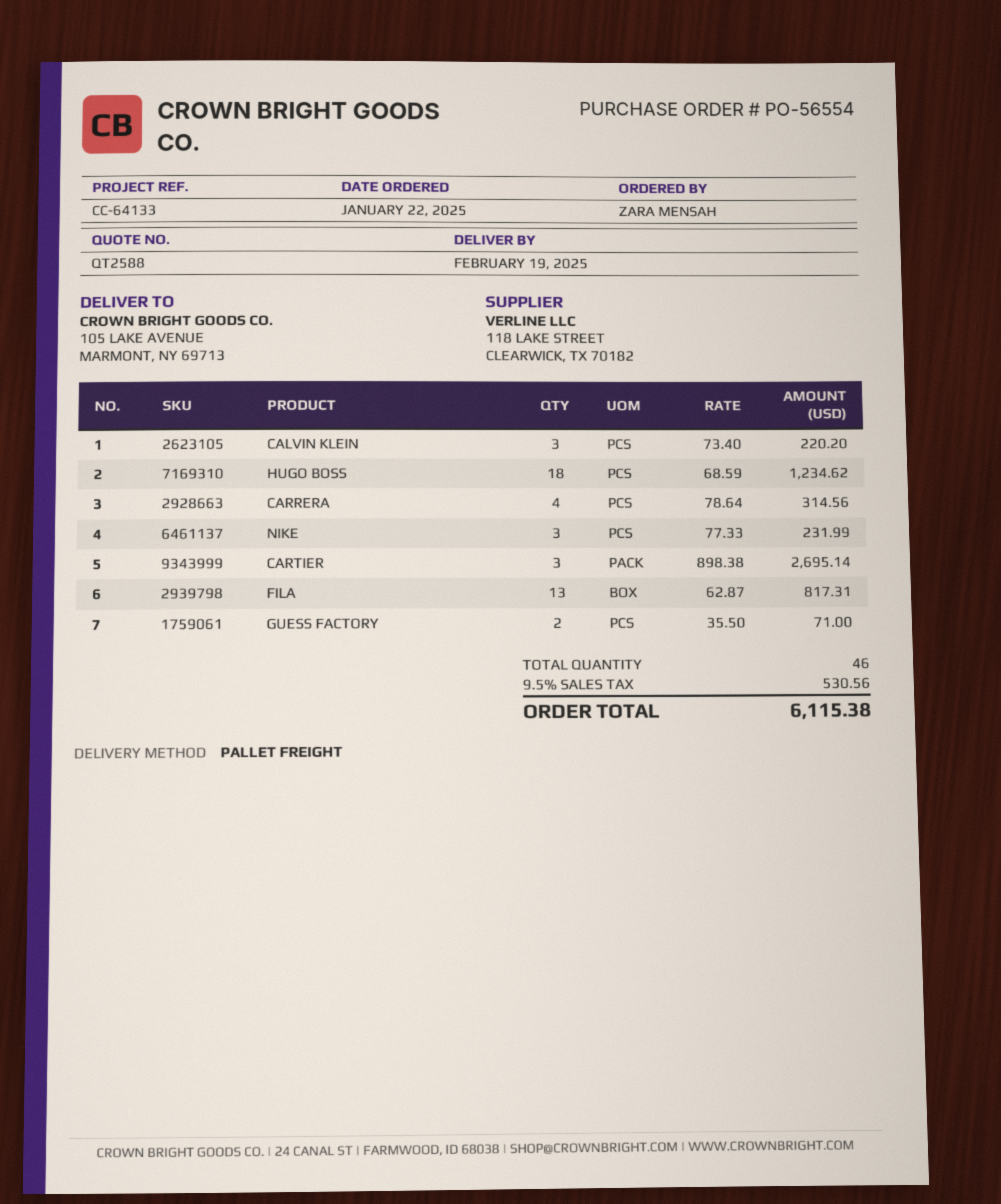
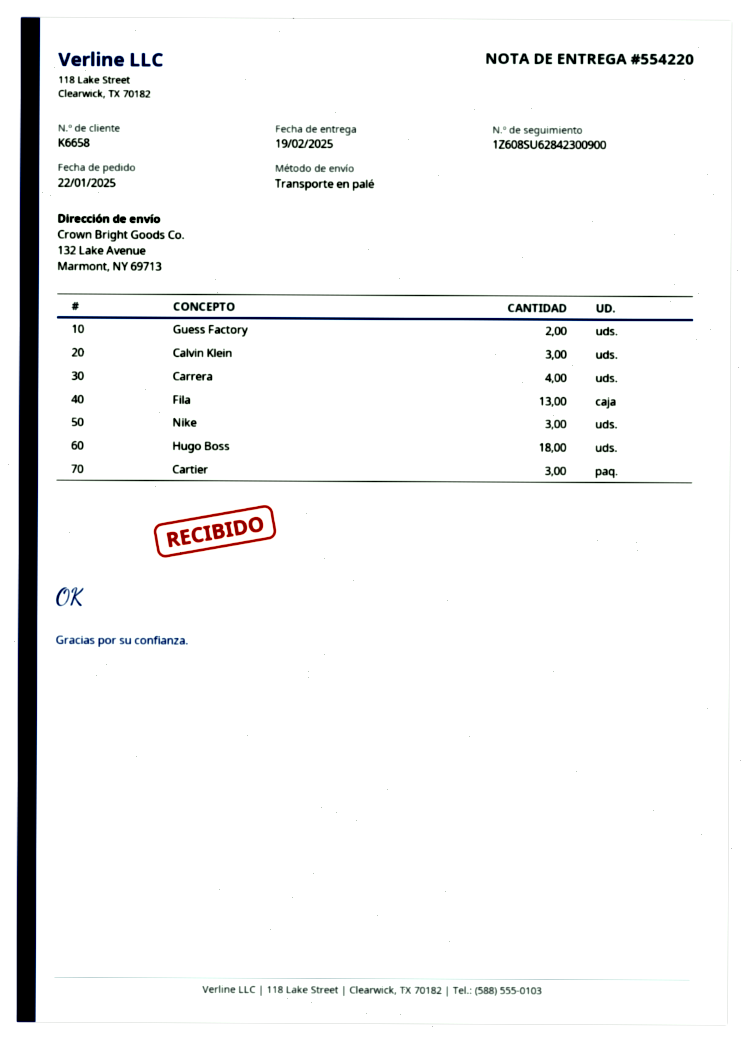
ship to: 105 LAKE AVENUE, MARMONT, NY 69713 -> 132 Lake Avenue, Marmont, NY 69713

